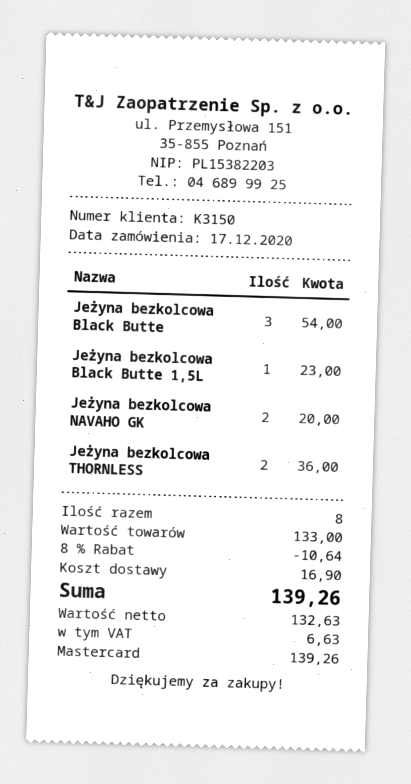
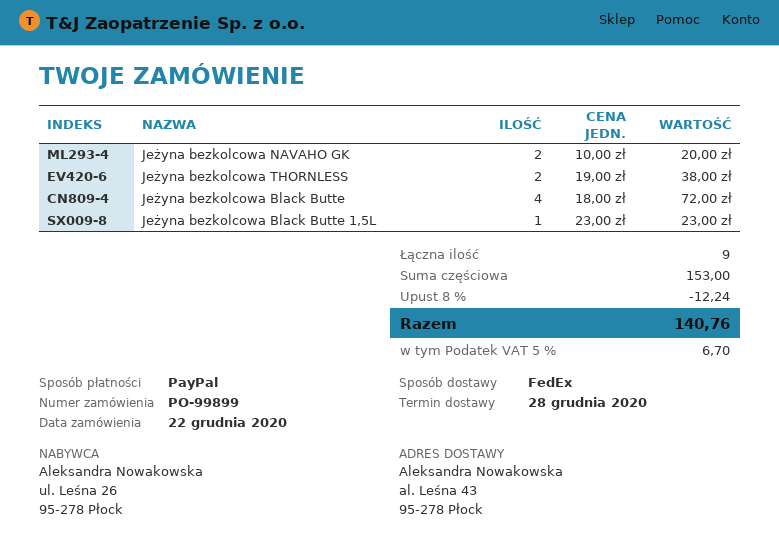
order date: 2020-12-17 -> 2020-12-22
payment method: Mastercard -> PayPal
Jeżyna bezkolcowa Black Butte: 3 for 54.00 -> 4 for 72.00
Jeżyna bezkolcowa THORNLESS: 2 for 36.00 -> 2 for 38.00
total quantity: 8 -> 9
subtotal: 133.00 -> 153.00
discount: 8% = 10.64 -> 8% = 12.24
shipping: 16.90 -> none
tax: 6.63 -> 6.70
total: 139.26 -> 140.76

